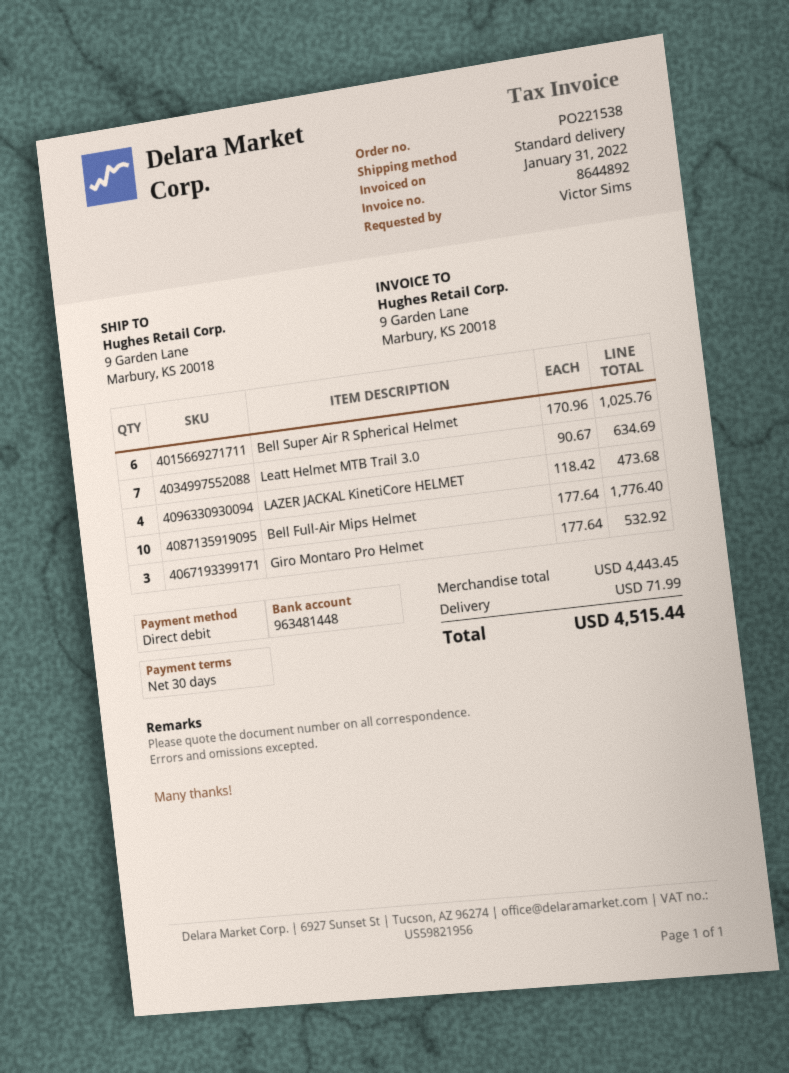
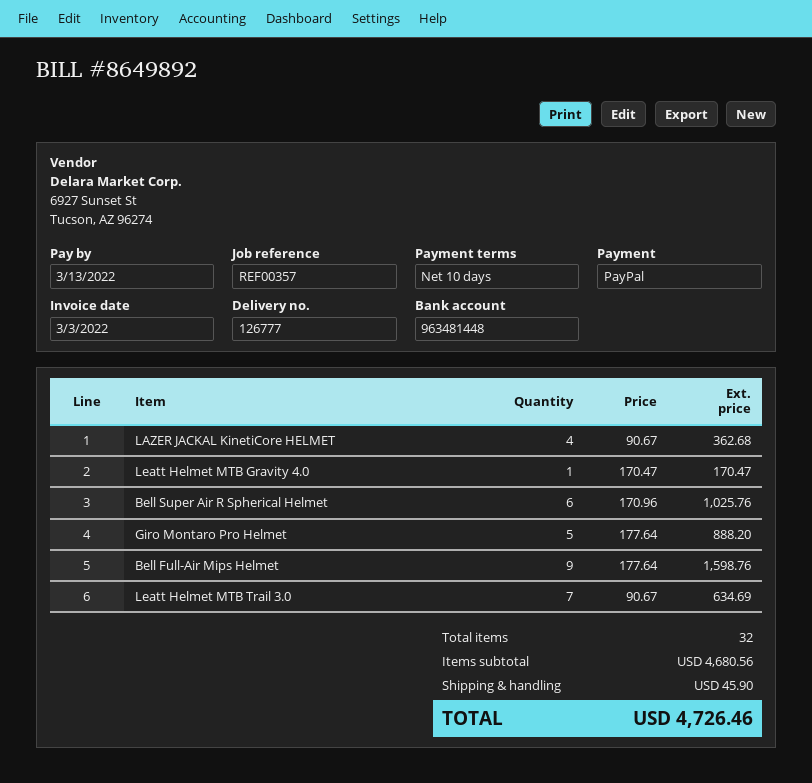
invoice number: 8644892 -> 8649892
invoice date: 2022-01-31 -> 2022-03-03
payment terms: 30 days -> 10 days
payment method: direct debit -> PayPal
LAZER JACKAL KinetiCore HELMET: 4 x 118.42 = 473.68 -> 4 x 90.67 = 362.68
Bell Full-Air Mips Helmet: 10 x 177.64 = 1776.40 -> 9 x 177.64 = 1598.76
Giro Montaro Pro Helmet: 3 x 177.64 = 532.92 -> 5 x 177.64 = 888.20
Leatt Helmet MTB Gravity 4.0: none -> 1 x 170.47 = 170.47
subtotal: 4443.45 -> 4680.56
shipping: 71.99 -> 45.90
total: 4515.44 -> 4726.46

